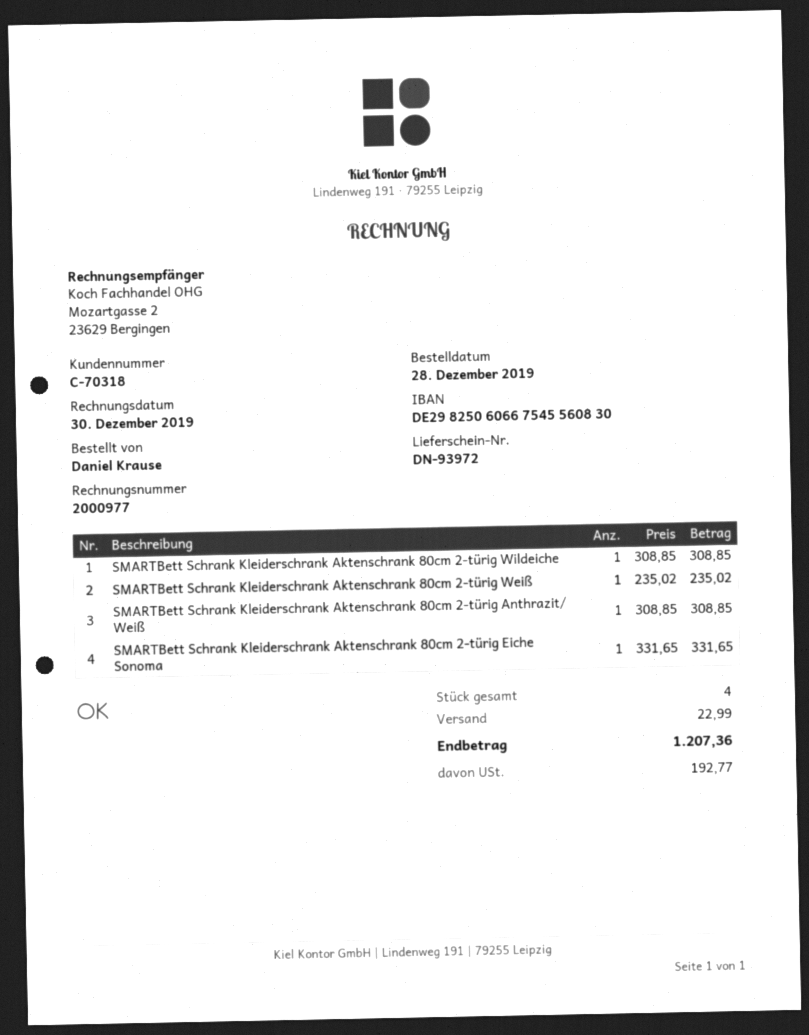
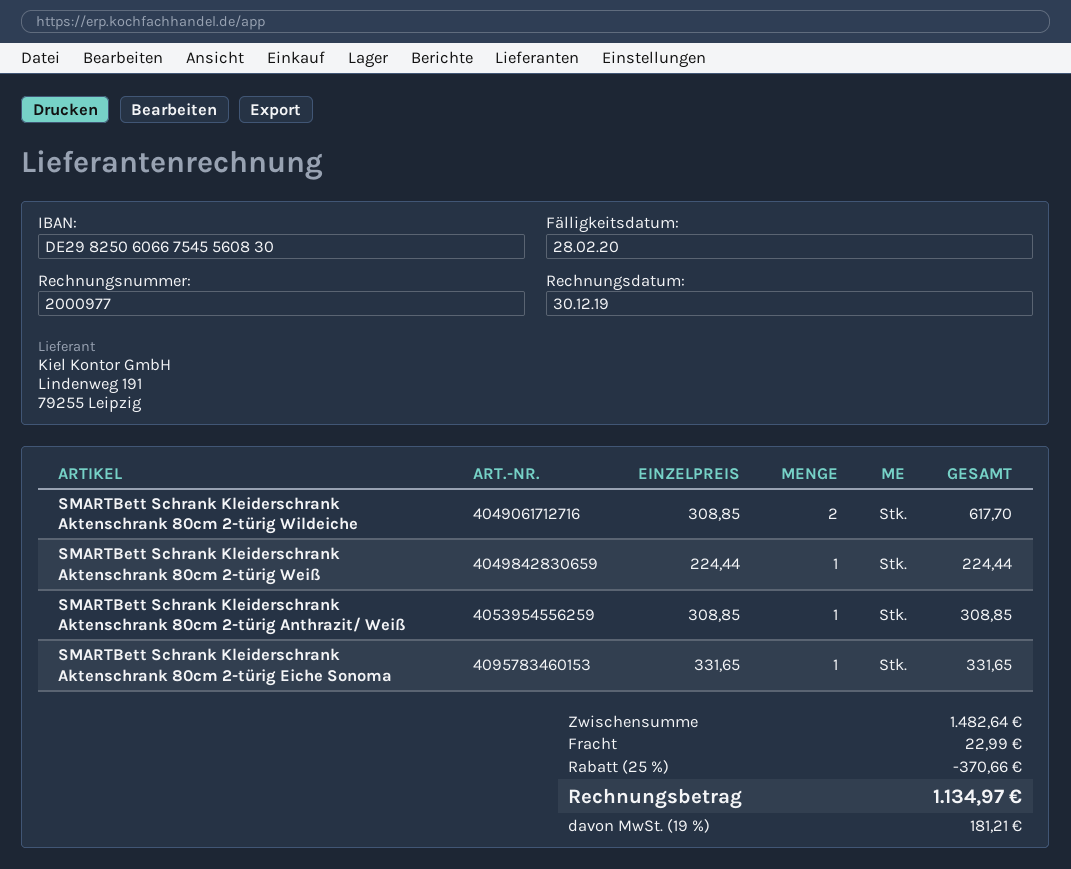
SMARTBett Schrank Kleiderschrank Aktenschrank 80cm 2-türig Wildeiche: 1 x 308.85 = 308.85 -> 2 x 308.85 = 617.70
SMARTBett Schrank Kleiderschrank Aktenschrank 80cm 2-türig Weiß: 1 x 235.02 = 235.02 -> 1 x 224.44 = 224.44
discount: none -> 25% = 370.66
tax: 192.77 -> 181.21
total: 1207.36 -> 1134.97

